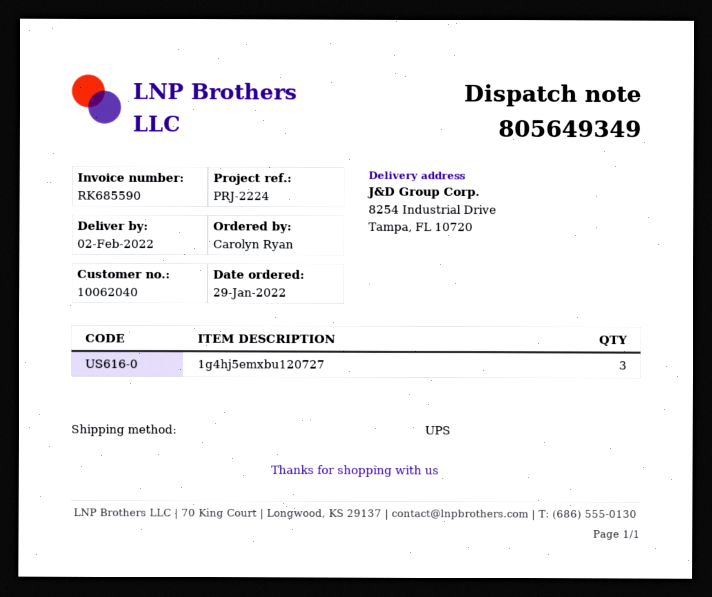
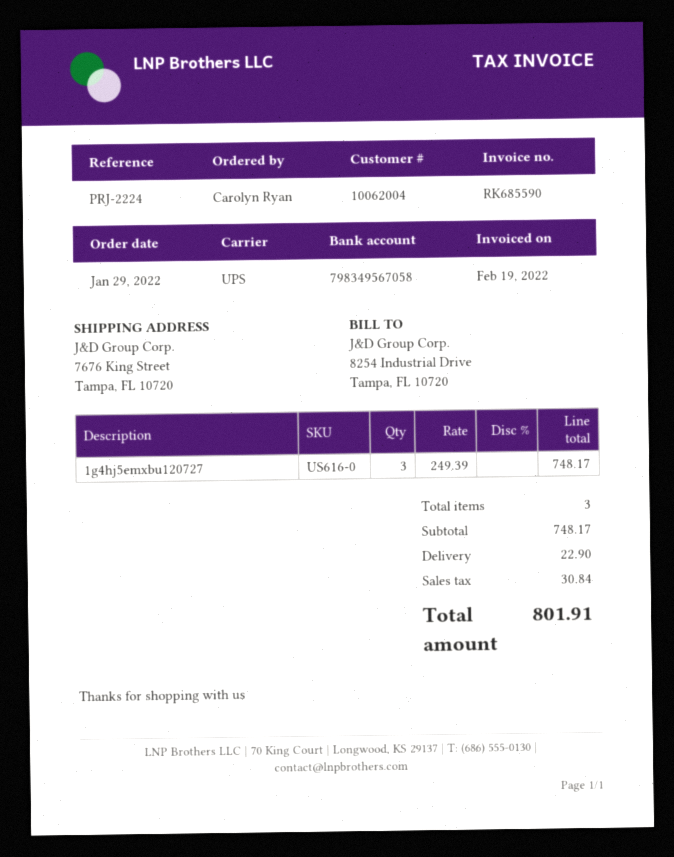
customer number: 10062040 -> 10062004
ship to: 8254 Industrial Drive, Tampa, FL 10720 -> 7676 King Street, Tampa, FL 10720

